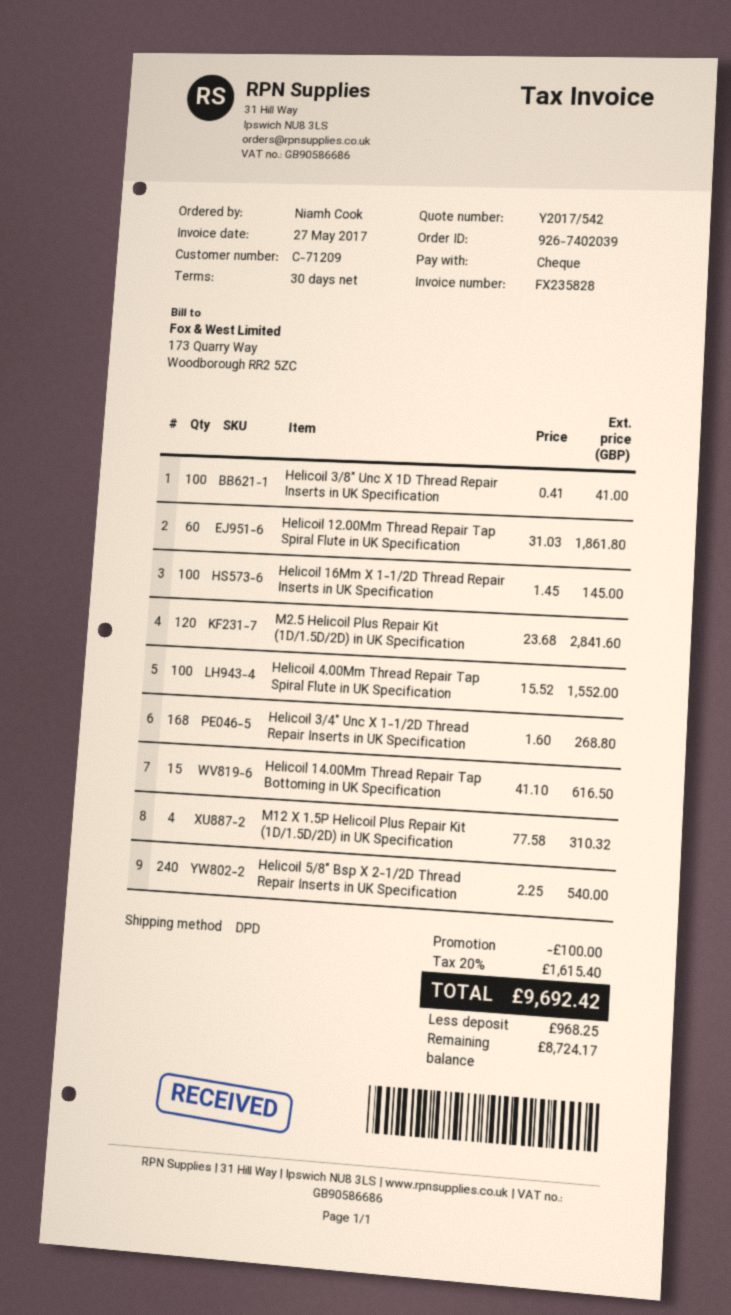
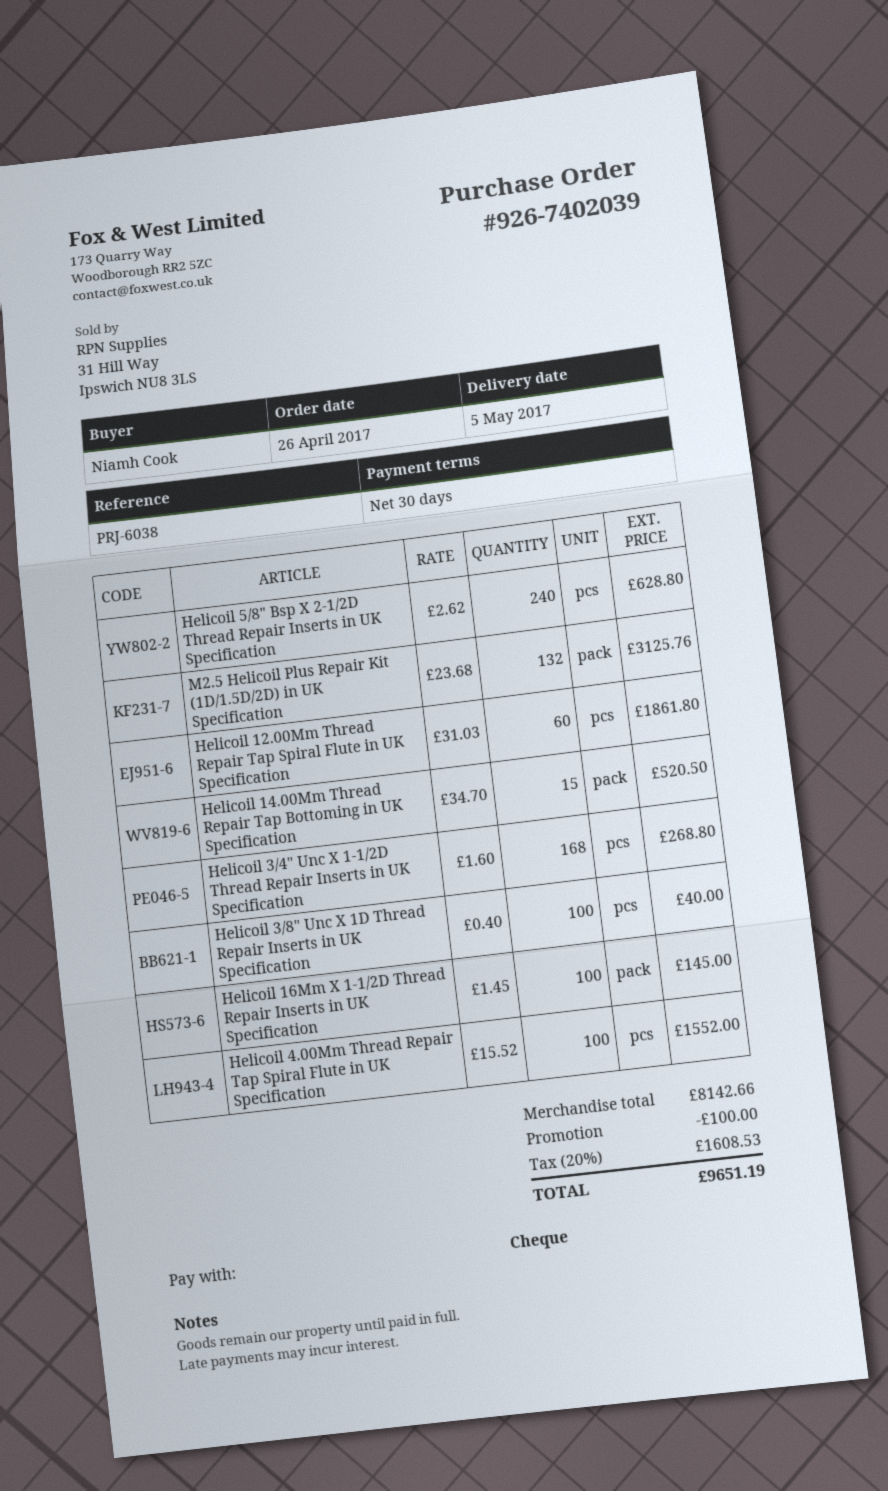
Helicoil 3/8" Unc X 1D Thread Repair Inserts in UK Specification: 100 x 0.41 = 41.00 -> 100 x 0.40 = 40.00
M2.5 Helicoil Plus Repair Kit (1D/1.5D/2D) in UK Specification: 120 x 23.68 = 2841.60 -> 132 x 23.68 = 3125.76
Helicoil 14.00Mm Thread Repair Tap Bottoming in UK Specification: 15 x 41.10 = 616.50 -> 15 x 34.70 = 520.50
M12 X 1.5P Helicoil Plus Repair Kit (1D/1.5D/2D) in UK Specification: 4 x 77.58 = 310.32 -> none
Helicoil 5/8" Bsp X 2-1/2D Thread Repair Inserts in UK Specification: 240 x 2.25 = 540.00 -> 240 x 2.62 = 628.80
tax: 20% = 1615.40 -> 20% = 1608.53
total: 9692.42 -> 9651.19

